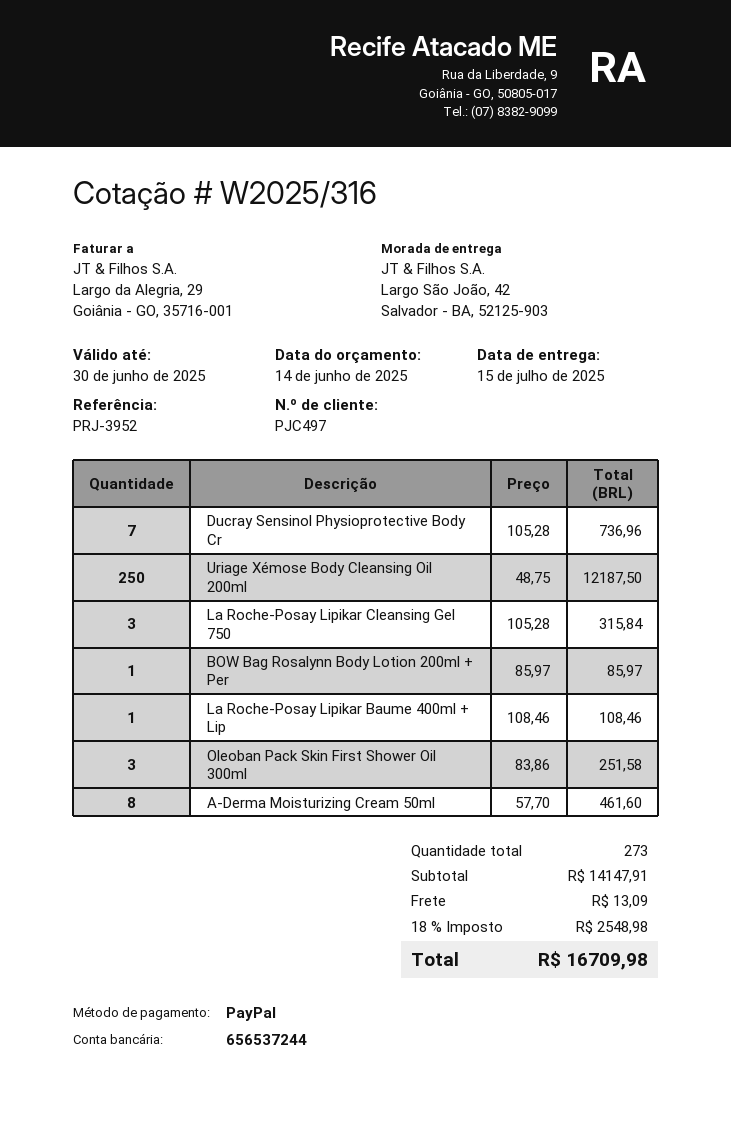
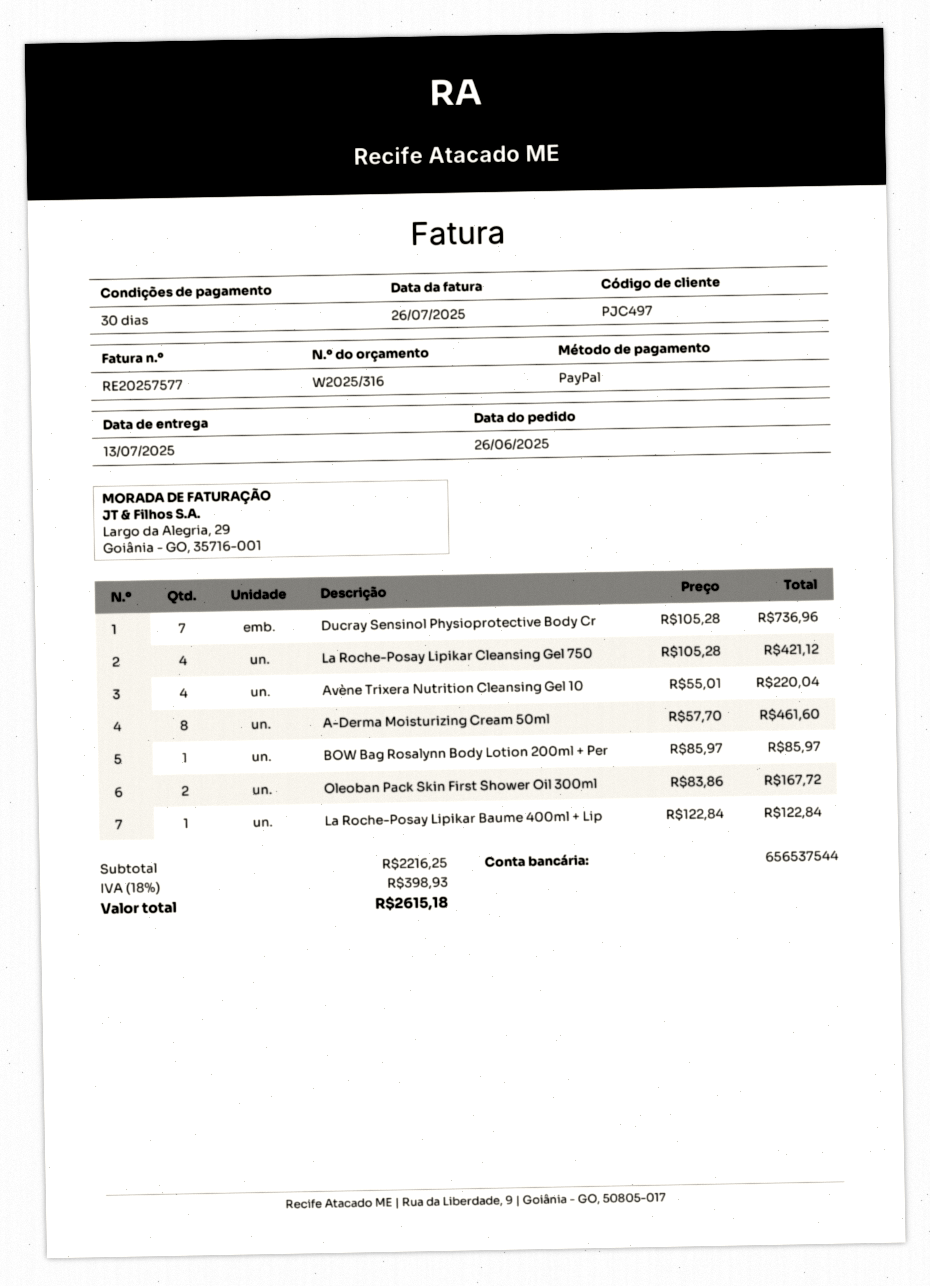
delivery date: 2025-07-15 -> 2025-07-13
bank account: 656537244 -> 656537544
Uriage Xémose Body Cleansing Oil 200ml: 250 x 48.75 = 12187.50 -> none
La Roche-Posay Lipikar Cleansing Gel 750: 3 x 105.28 = 315.84 -> 4 x 105.28 = 421.12
La Roche-Posay Lipikar Baume 400ml + Lip: 1 x 108.46 = 108.46 -> 1 x 122.84 = 122.84
Oleoban Pack Skin First Shower Oil 300ml: 3 x 83.86 = 251.58 -> 2 x 83.86 = 167.72
Avène Trixera Nutrition Cleansing Gel 10: none -> 4 x 55.01 = 220.04
subtotal: 14147.91 -> 2216.25
shipping: 13.09 -> none
tax: 18% = 2548.98 -> 18% = 398.93
total: 16709.98 -> 2615.18

